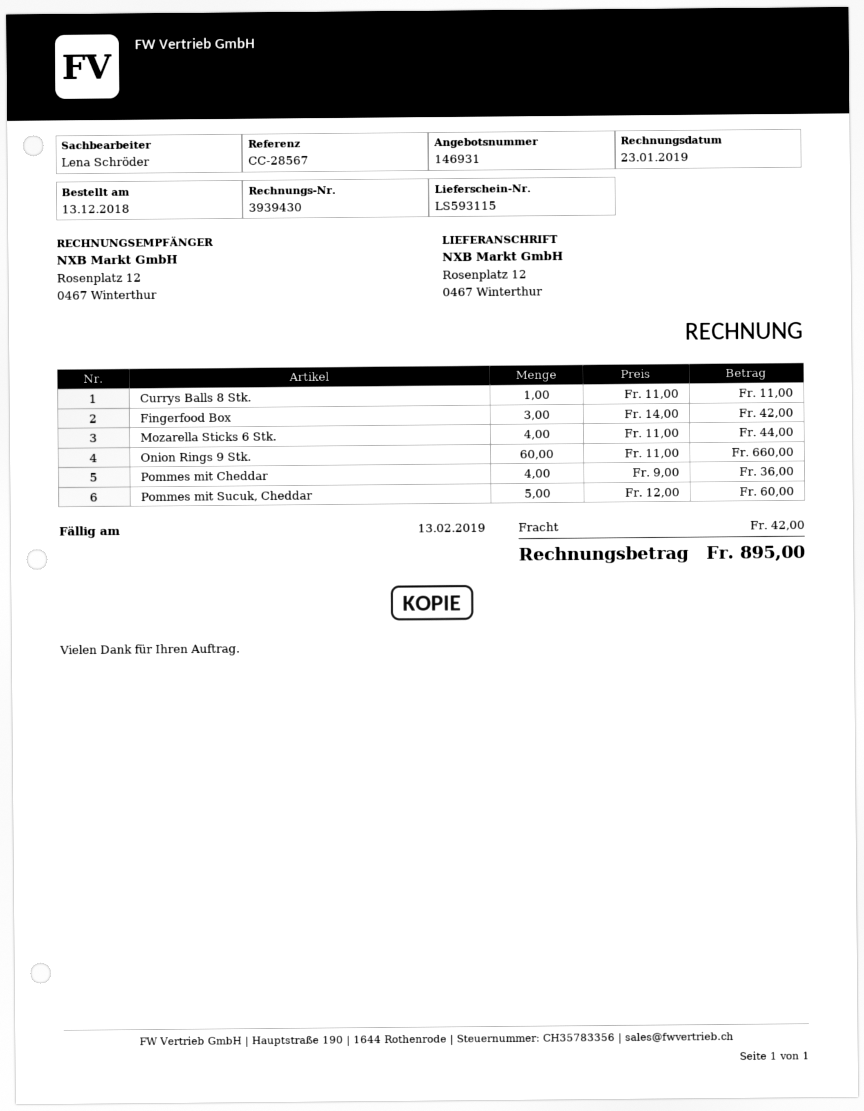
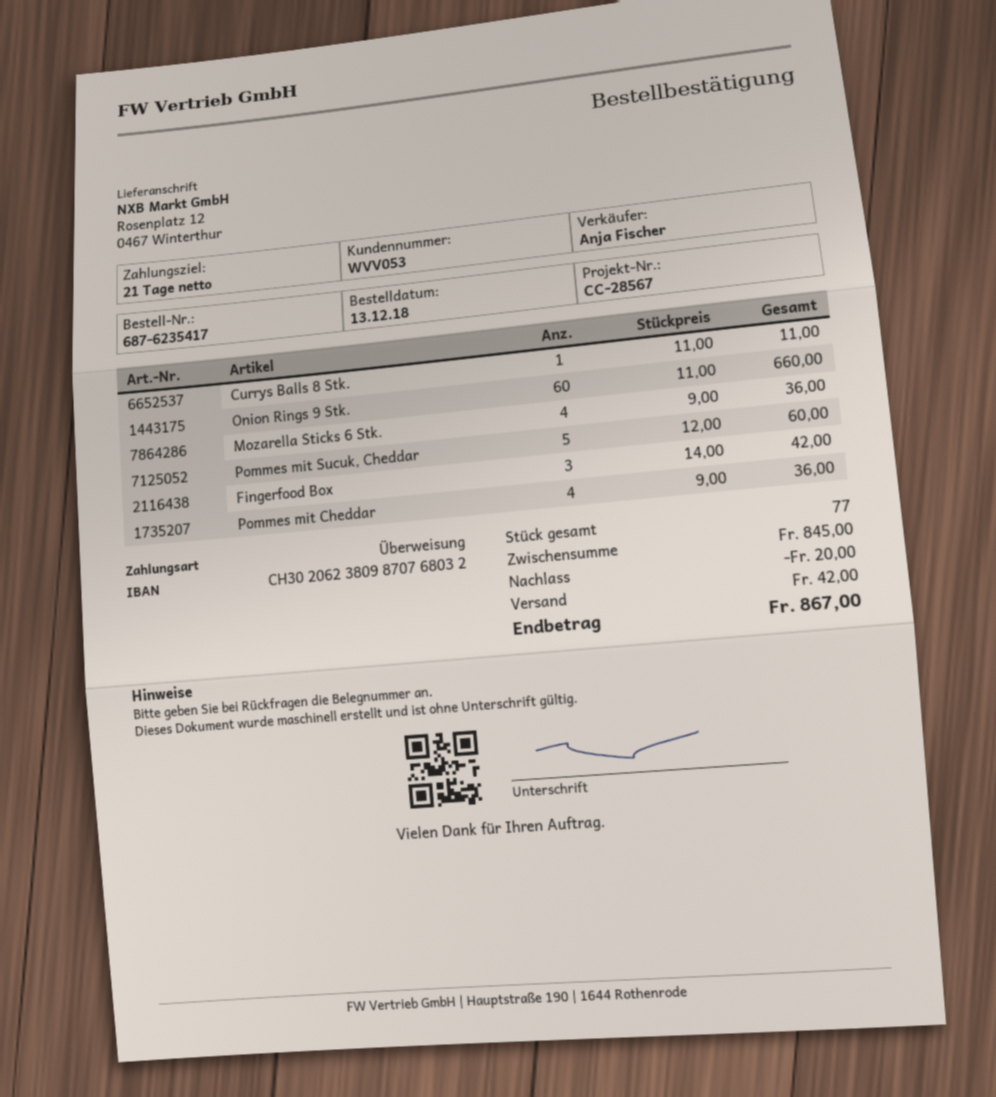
sales rep: Lena Schröder -> Anja Fischer
Mozarella Sticks 6 Stk.: 4 x 11.00 = 44.00 -> 4 x 9.00 = 36.00
discount: none -> 20.00
total: 895.00 -> 867.00

